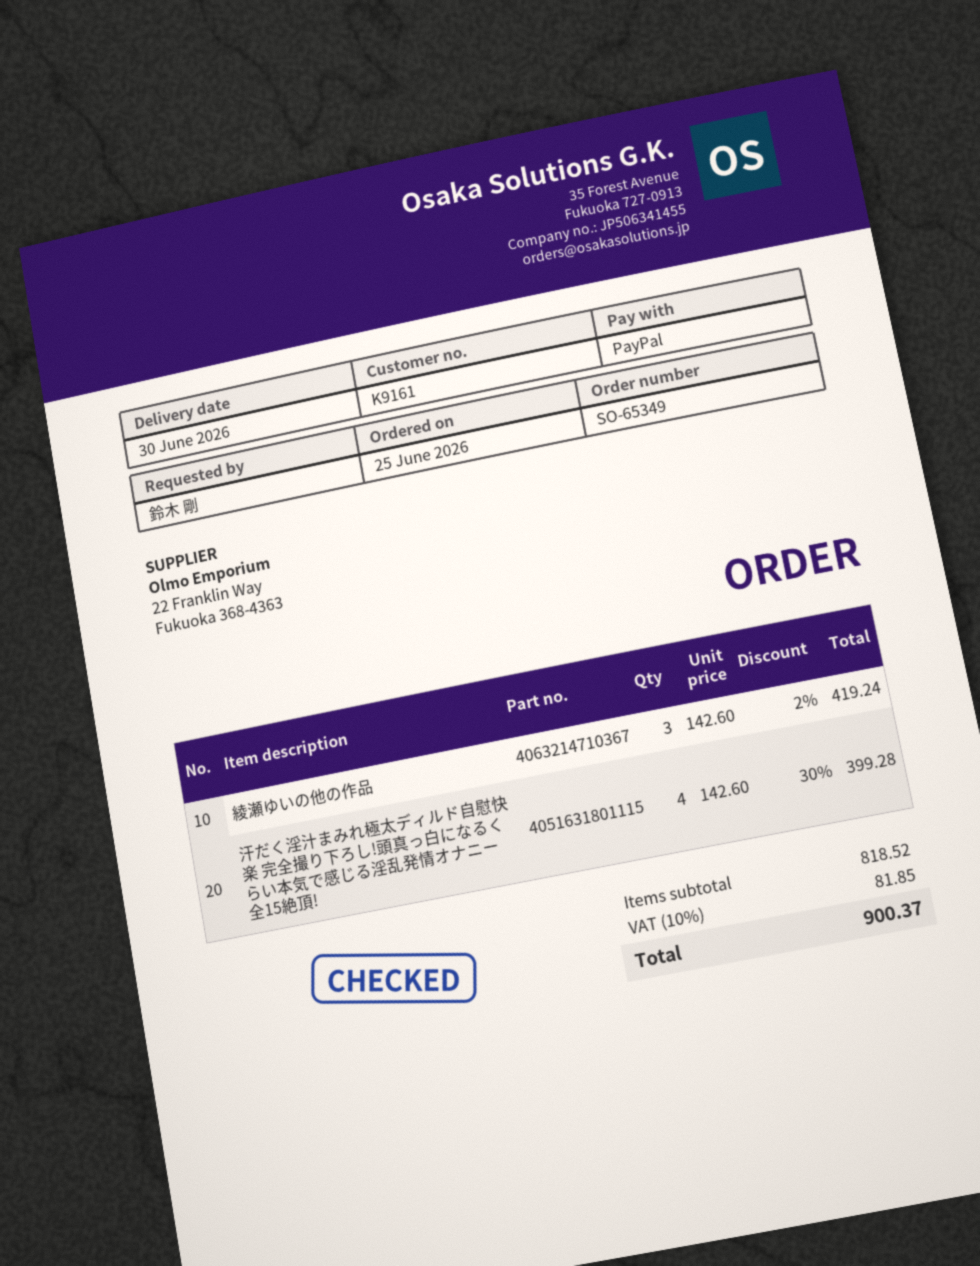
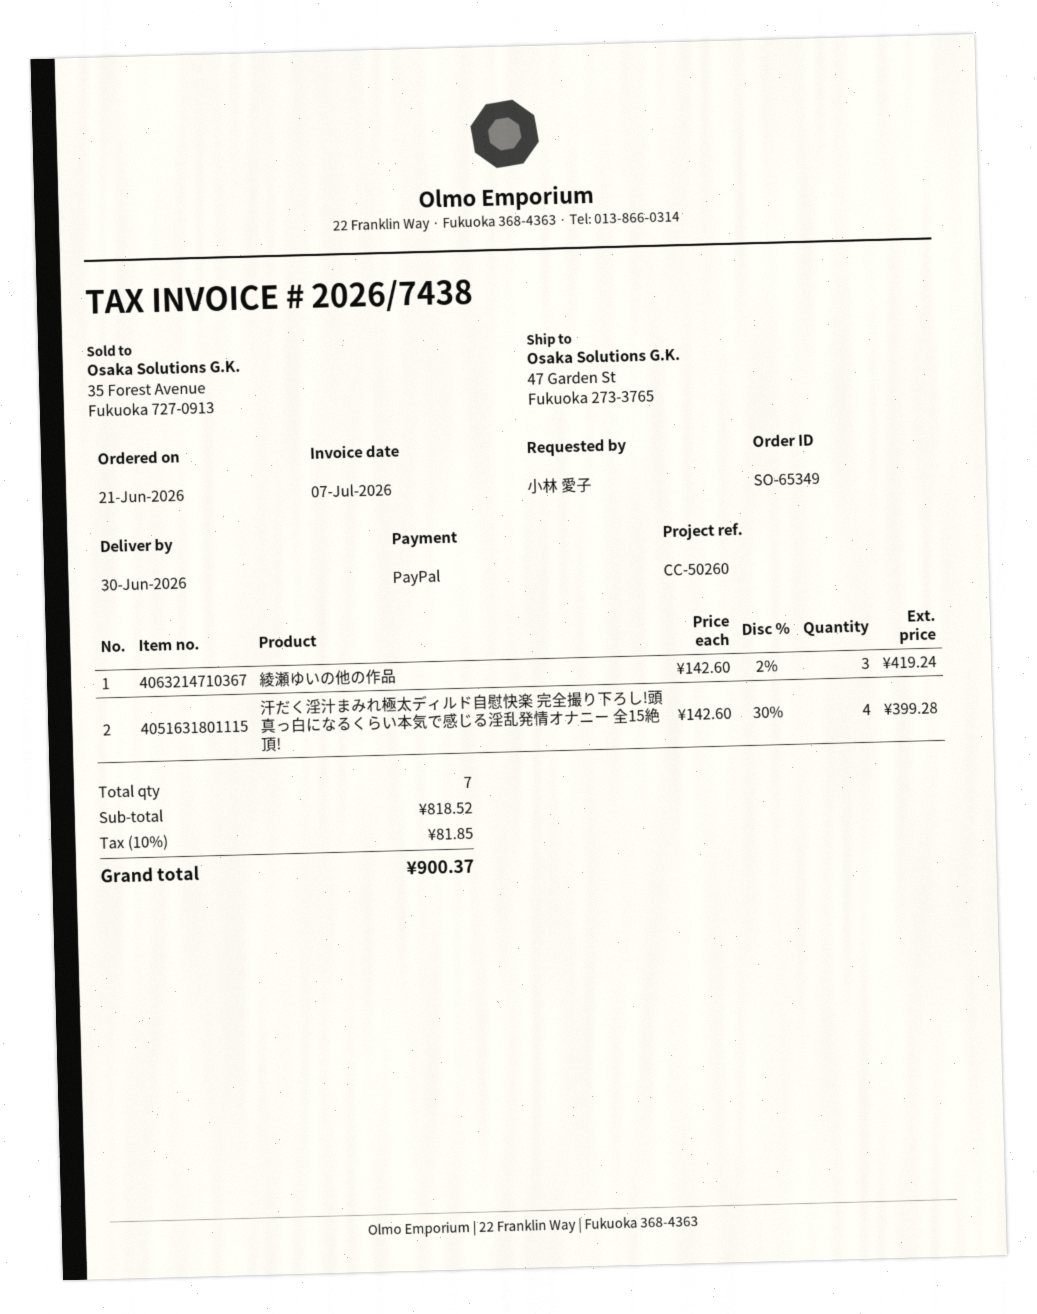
order date: 2026-06-25 -> 2026-06-21
ordered by: 鈴木 剛 -> 小林 愛子

